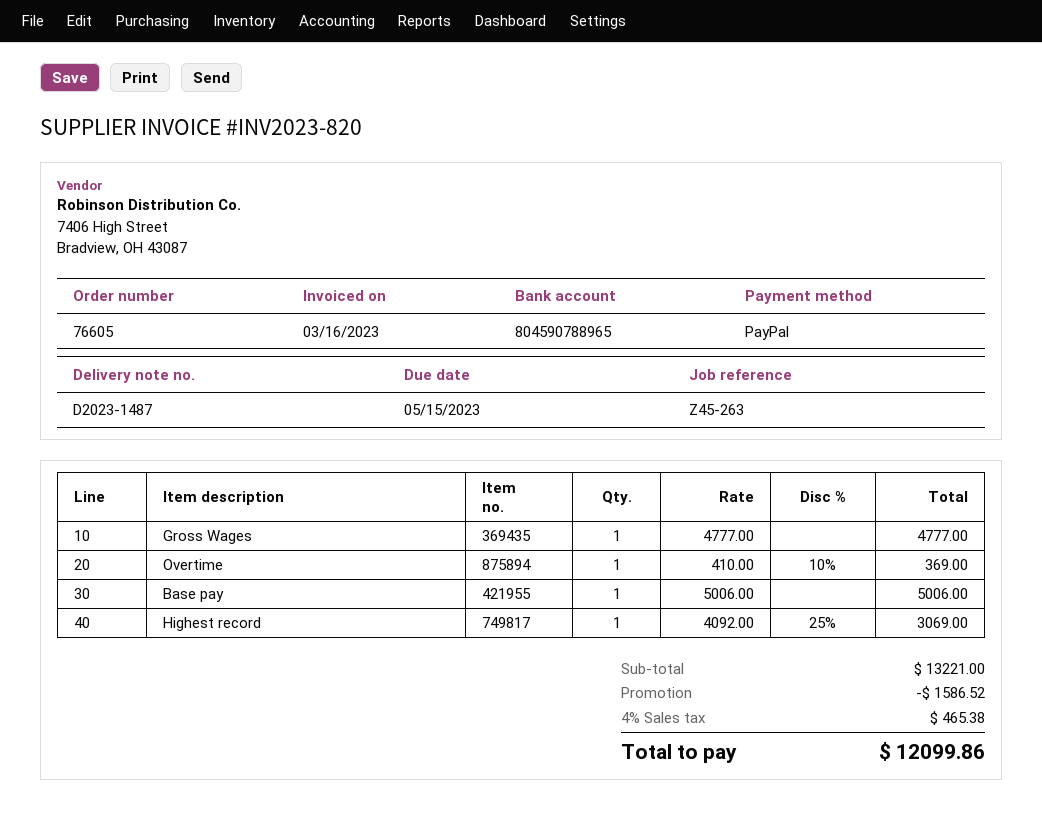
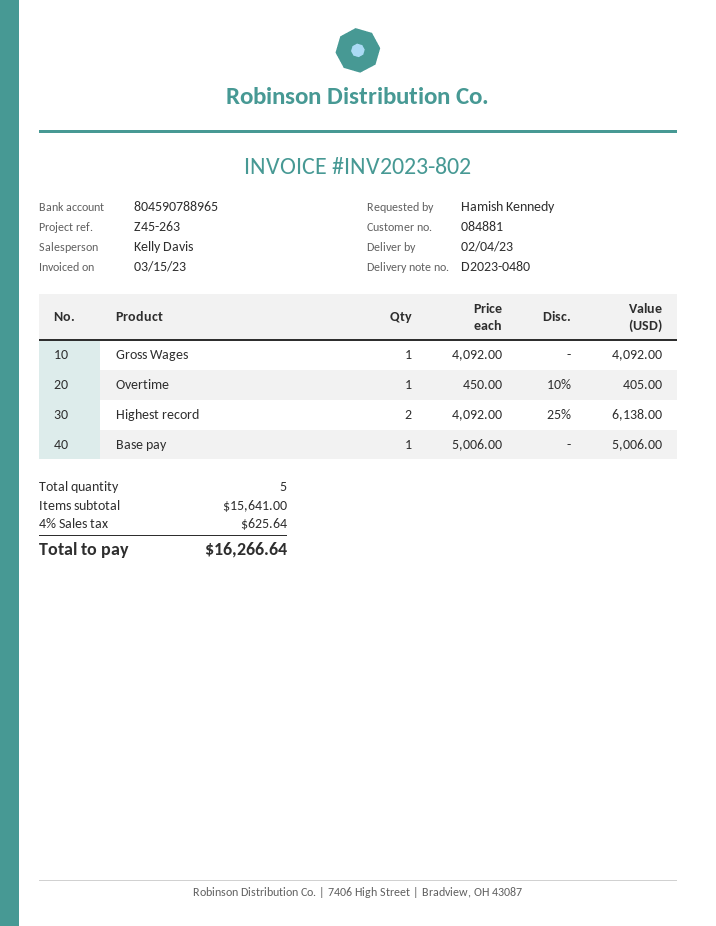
delivery note number: D2023-1487 -> D2023-0480
invoice number: INV2023-820 -> INV2023-802
invoice date: 2023-03-16 -> 2023-03-15
Gross Wages: 1 x 4777.00 = 4777.00 -> 1 x 4092.00 = 4092.00
Overtime: 1 x 410.00 - 10% = 369.00 -> 1 x 450.00 - 10% = 405.00
Highest record: 1 x 4092.00 - 25% = 3069.00 -> 2 x 4092.00 - 25% = 6138.00
subtotal: 13221.00 -> 15641.00
discount: 1586.52 -> none
tax: 4% = 465.38 -> 4% = 625.64
total: 12099.86 -> 16266.64

